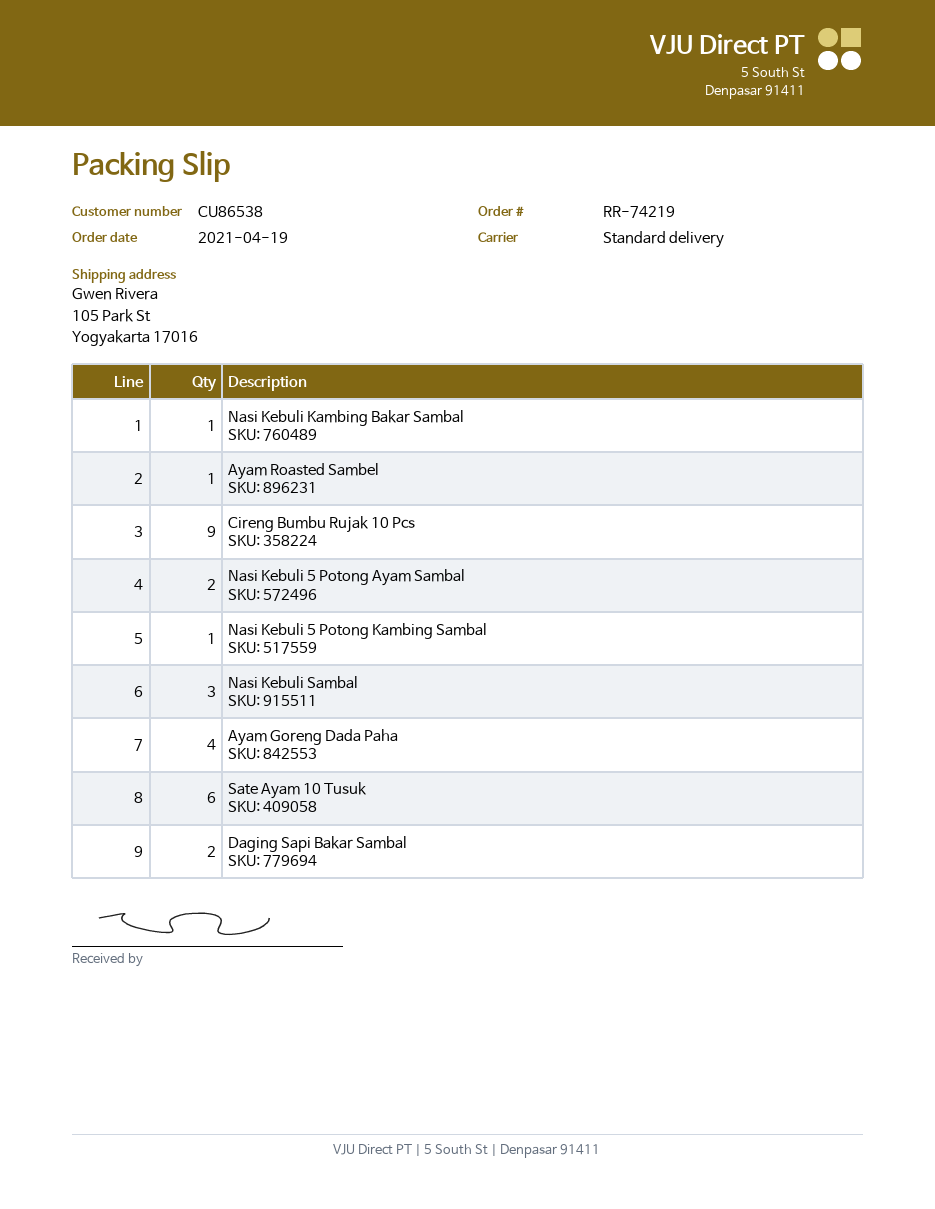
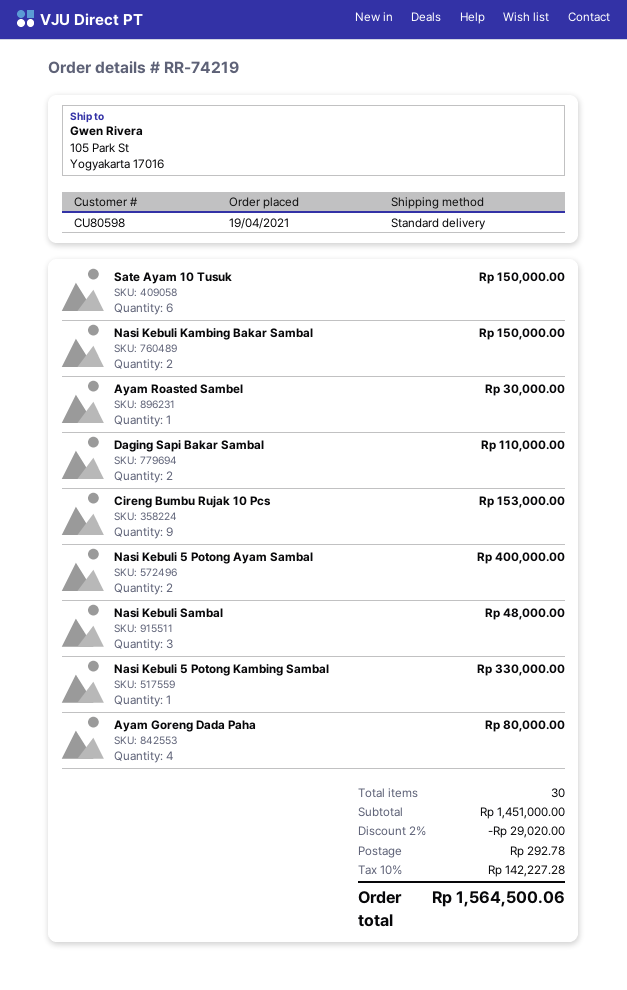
customer number: CU86538 -> CU80598
Nasi Kebuli Kambing Bakar Sambal: 1 -> 2

